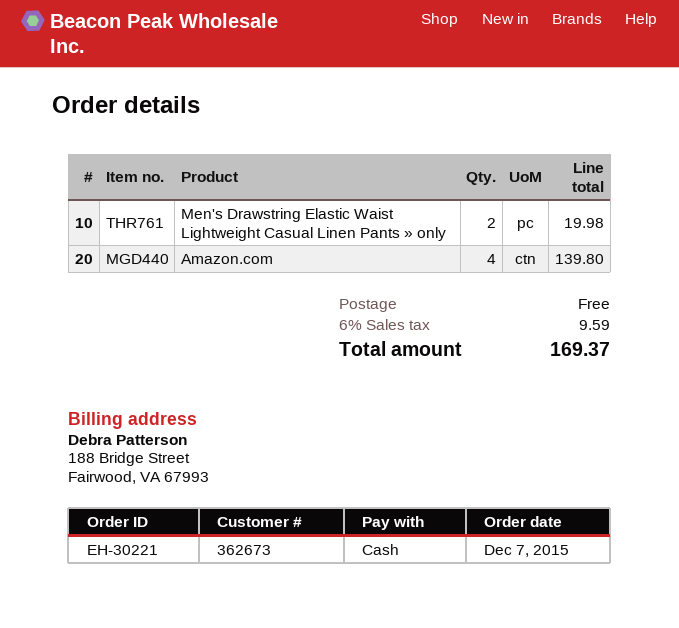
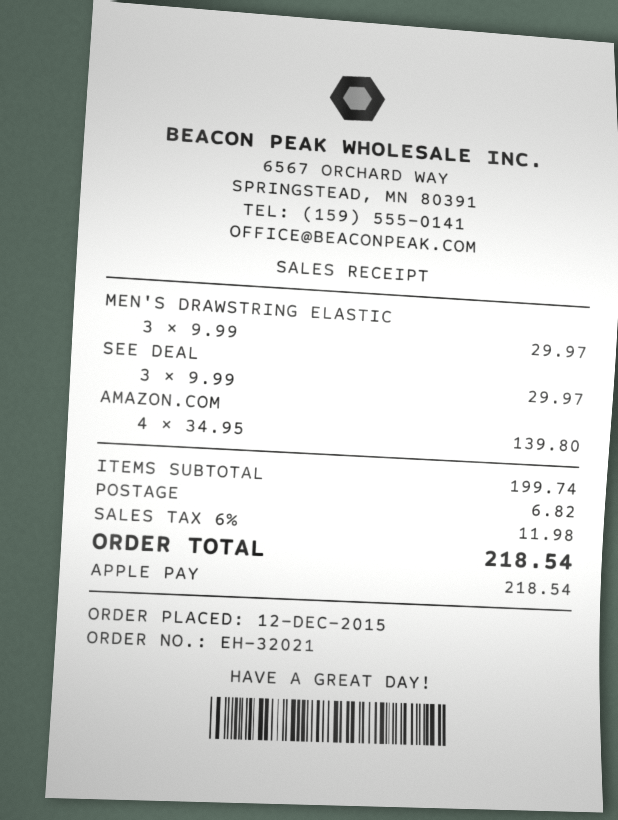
order number: EH-30221 -> EH-32021
order date: 2015-12-07 -> 2015-12-12
payment method: cash -> Apple Pay
Men's Drawstring Elastic Waist Lightweight Casual Linen Pants » only: 2 for 19.98 -> 3 for 29.97
SEE DEAL: none -> 3 for 29.97
shipping: 0.00 -> 6.82
tax: 6% = 9.59 -> 6% = 11.98
total: 169.37 -> 218.54

